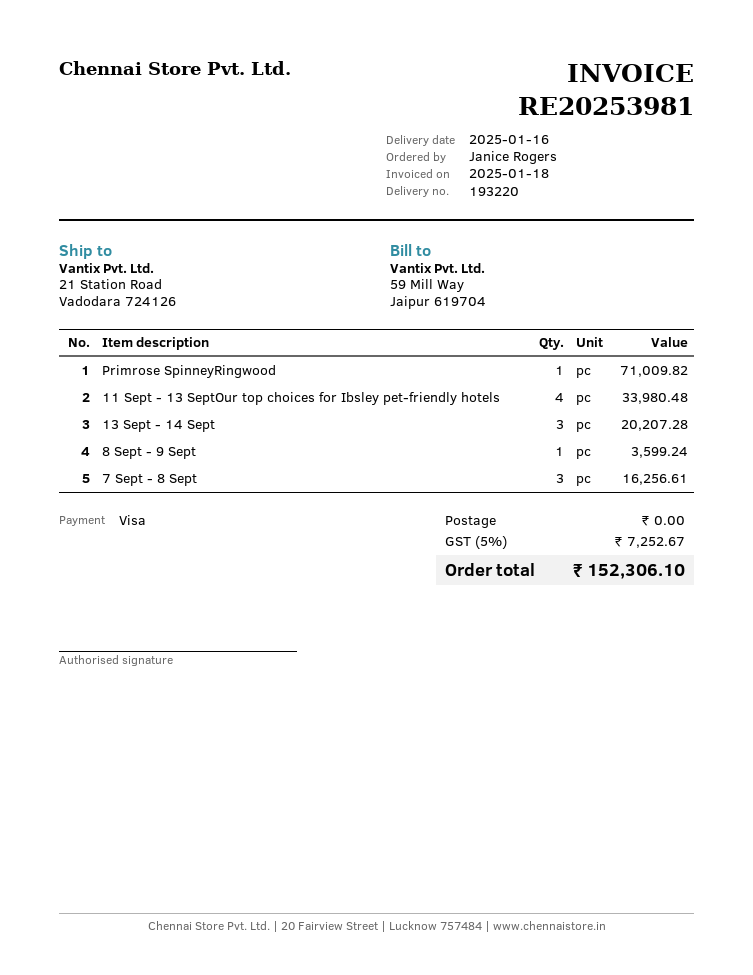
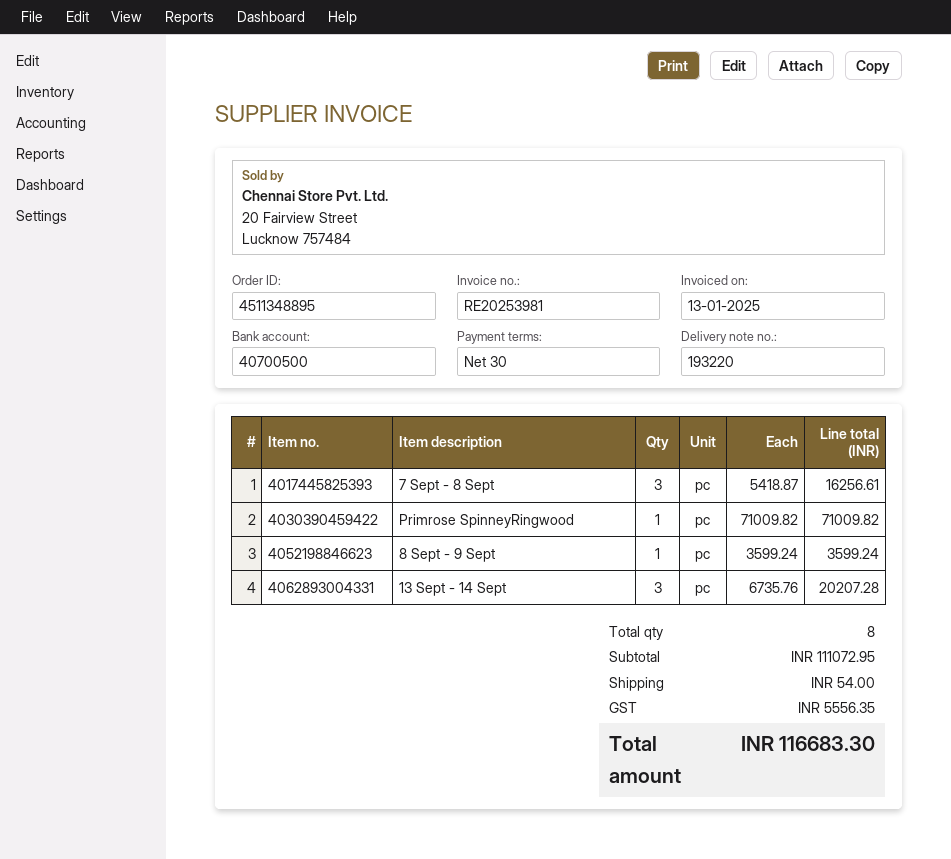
invoice date: 2025-01-18 -> 2025-01-13
11 Sept - 13 SeptOur top choices for Ibsley pet-friendly hotels: 4 for 33980.48 -> none
shipping: 0.00 -> 54.00
tax: 7252.67 -> 5556.35
total: 152306.10 -> 116683.30

